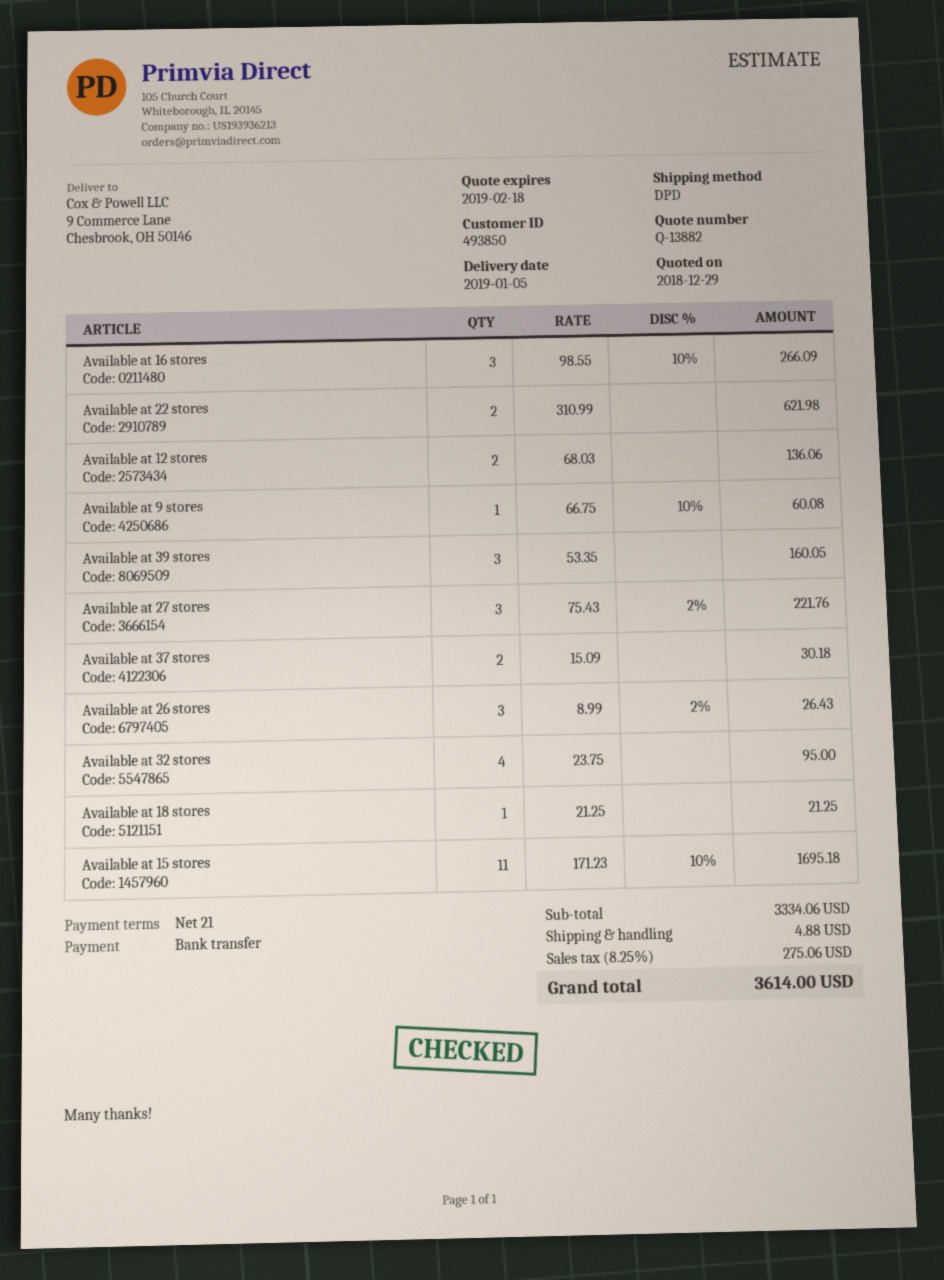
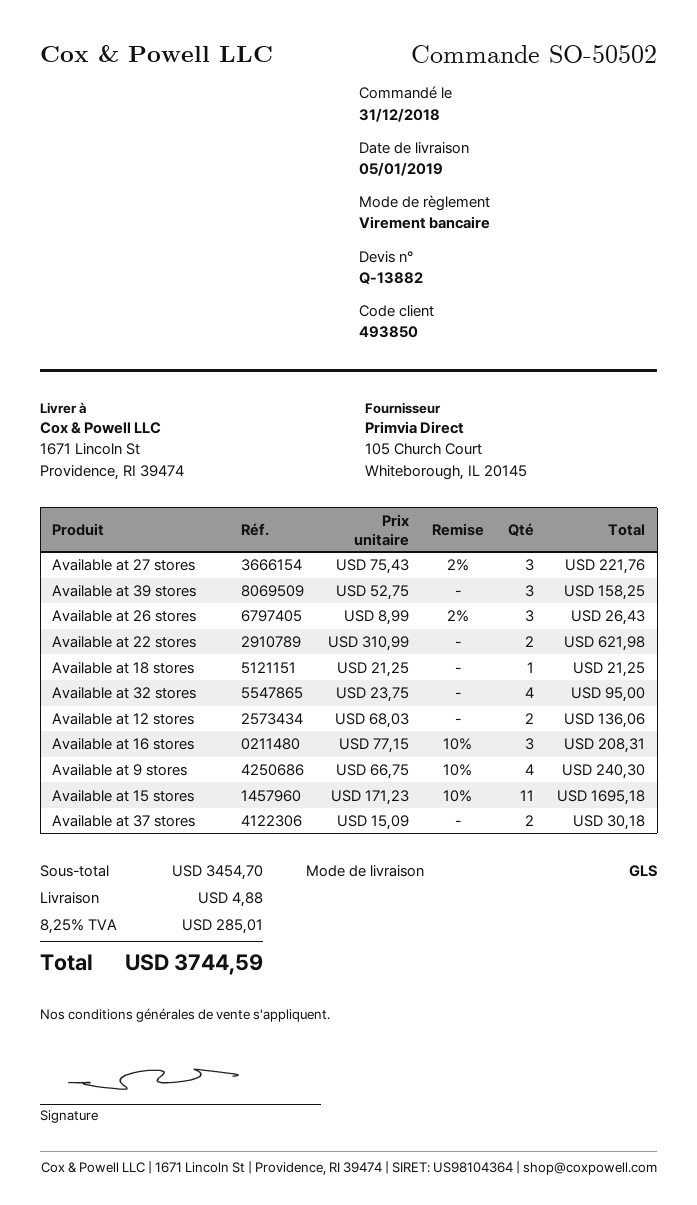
shipping method: DPD -> GLS
ship to: 9 Commerce Lane, Chesbrook, OH 50146 -> 1671 Lincoln St, Providence, RI 39474
Available at 16 stores: 3 x 98.55 - 10% = 266.09 -> 3 x 77.15 - 10% = 208.31
Available at 9 stores: 1 x 66.75 - 10% = 60.08 -> 4 x 66.75 - 10% = 240.30
Available at 39 stores: 3 x 53.35 = 160.05 -> 3 x 52.75 = 158.25
subtotal: 3334.06 -> 3454.70
tax: 8.25% = 275.06 -> 8.25% = 285.01
total: 3614.00 -> 3744.59

